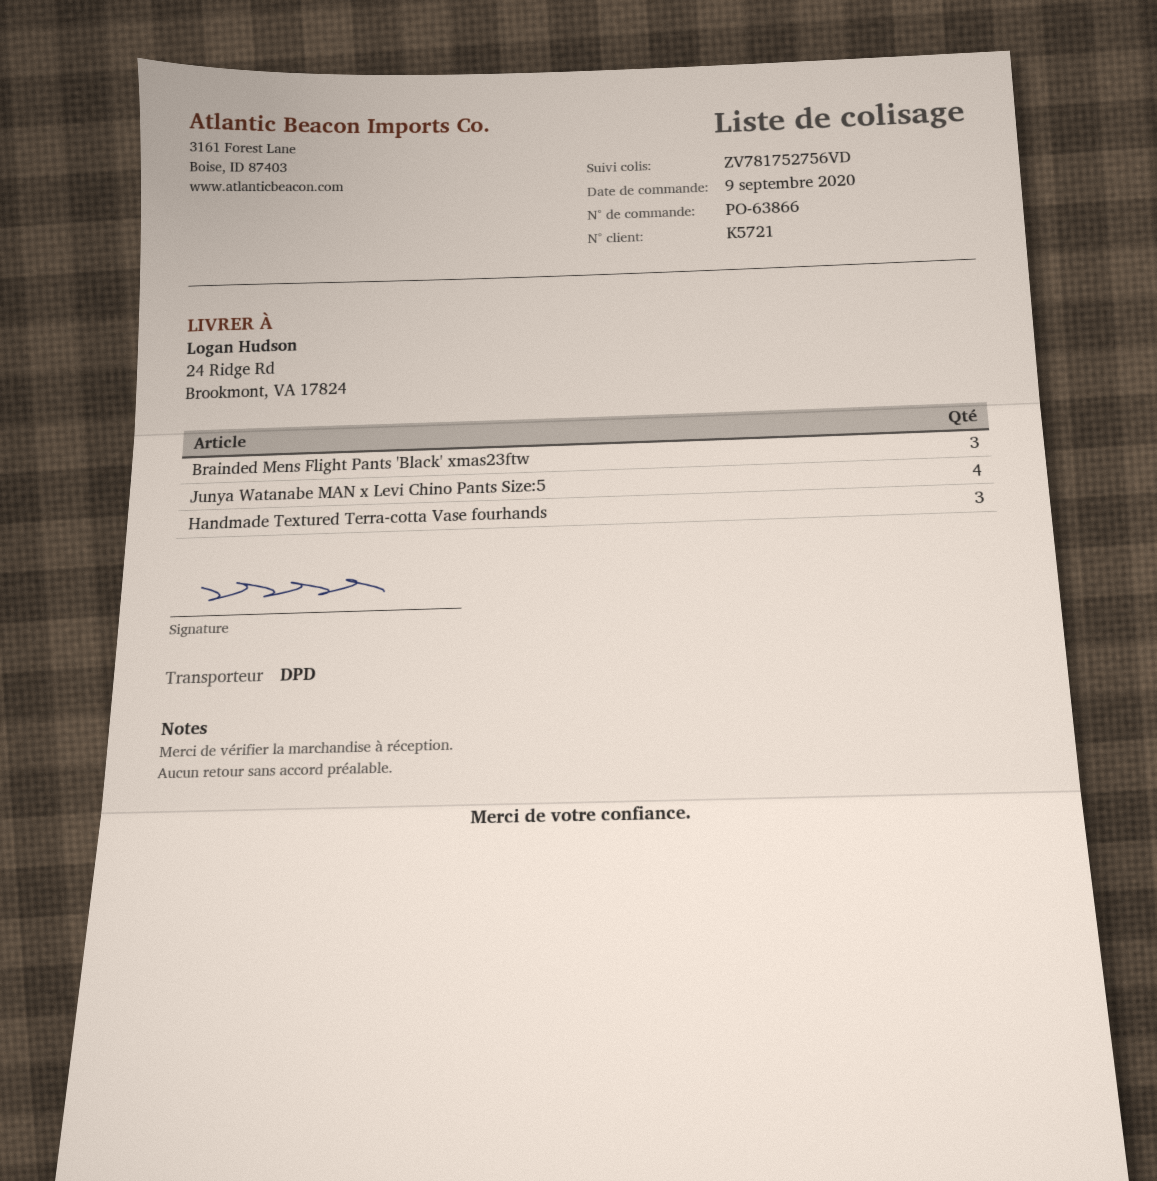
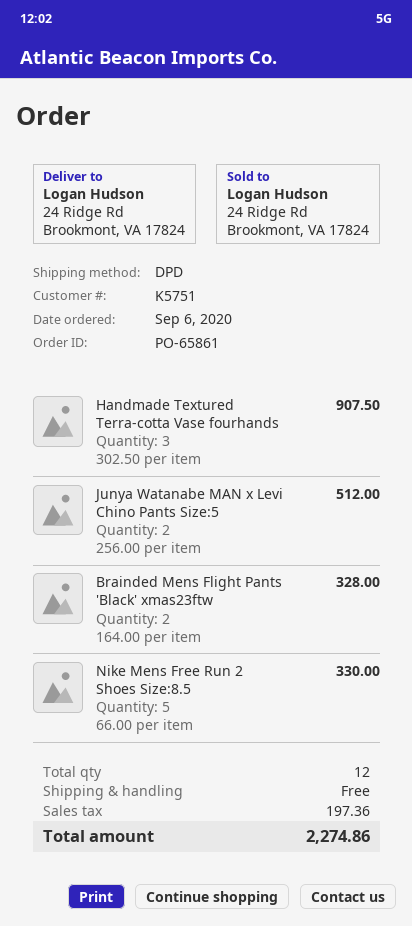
order number: PO-63866 -> PO-65861
order date: 2020-09-09 -> 2020-09-06
customer number: K5721 -> K5751
Brainded Mens Flight Pants 'Black' xmas23ftw: 3 -> 2
Junya Watanabe MAN x Levi Chino Pants Size:5: 4 -> 2
Nike Mens Free Run 2 Shoes Size:8.5: none -> 5

